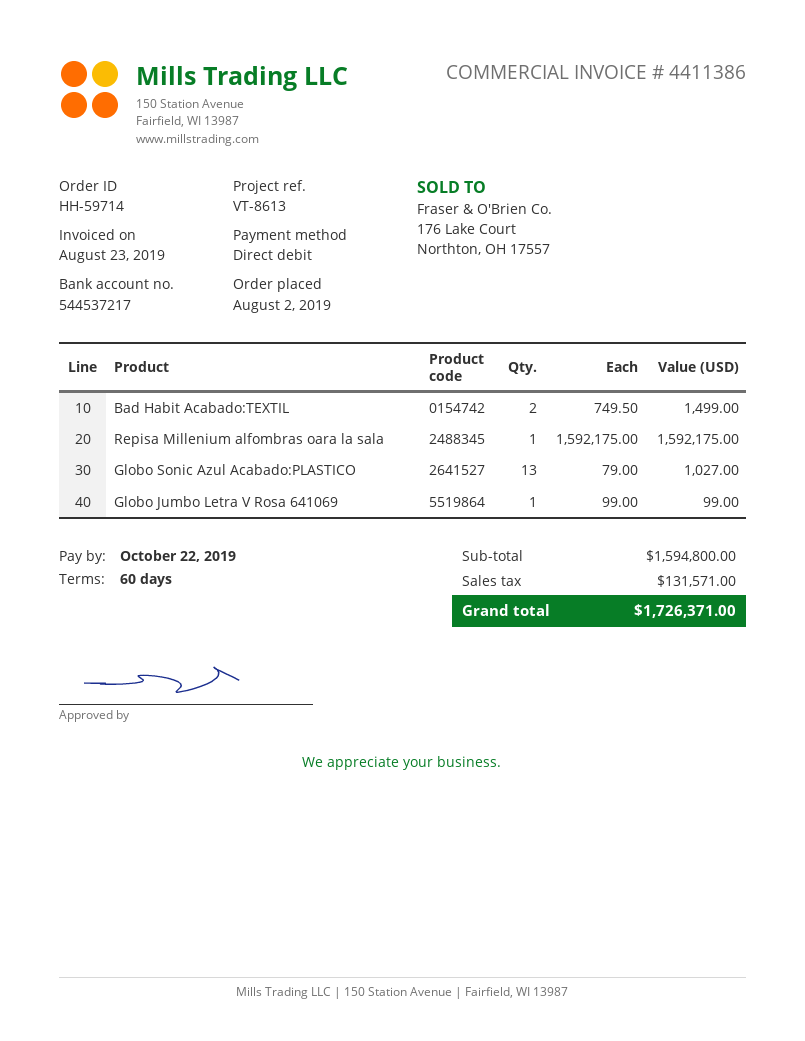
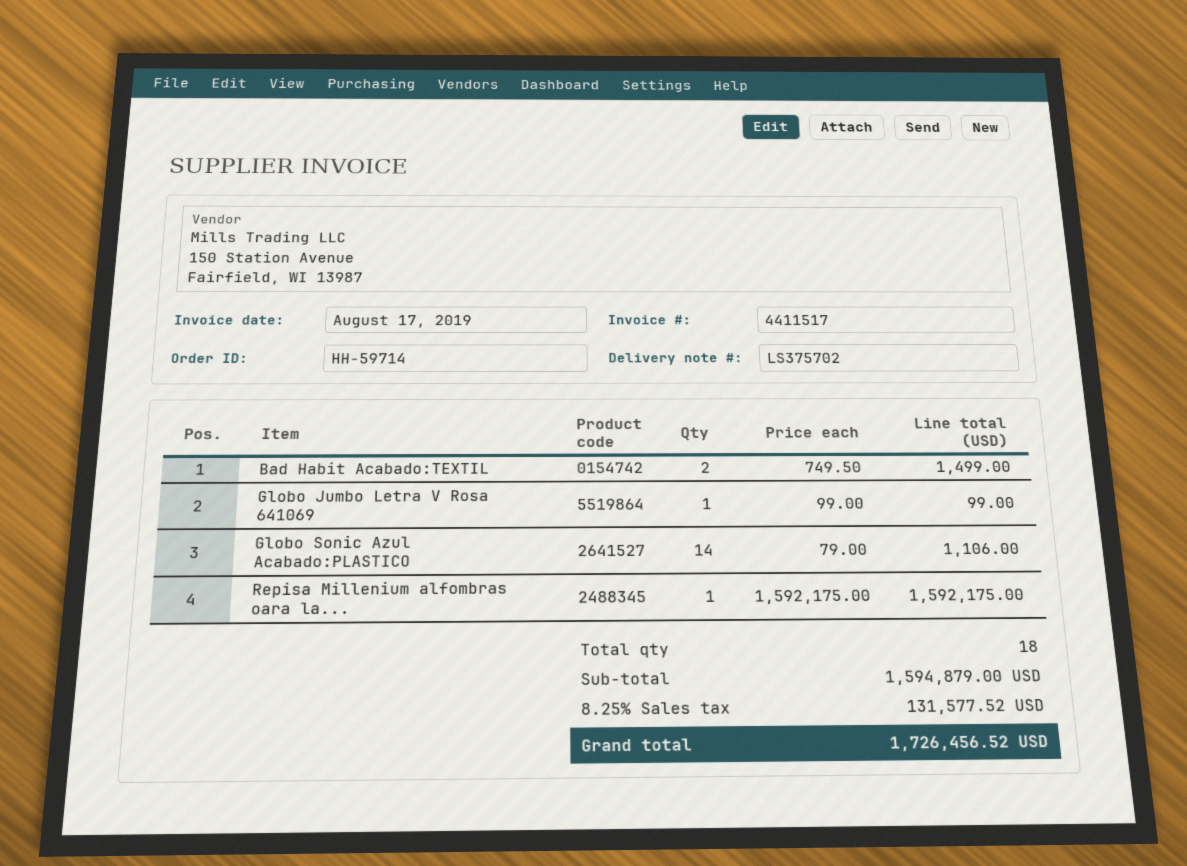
invoice number: 4411386 -> 4411517
invoice date: 2019-08-23 -> 2019-08-17
Globo Sonic Azul Acabado:PLASTICO: 13 x 79.00 = 1027.00 -> 14 x 79.00 = 1106.00
subtotal: 1594800.00 -> 1594879.00
tax: 131571.00 -> 131577.52
total: 1726371.00 -> 1726456.52

